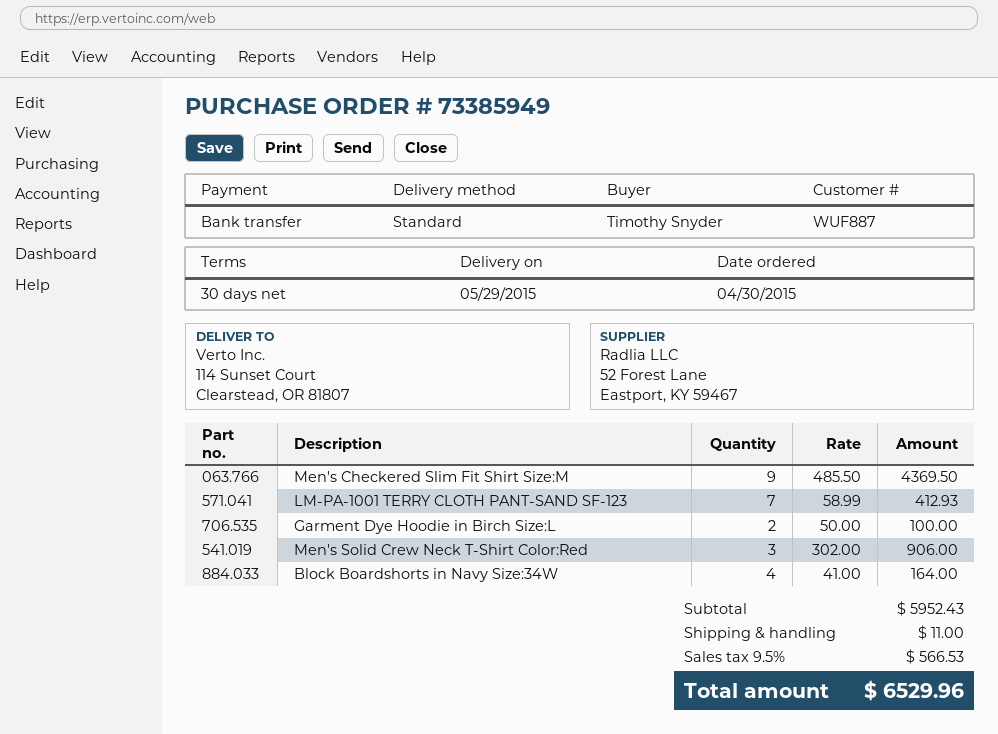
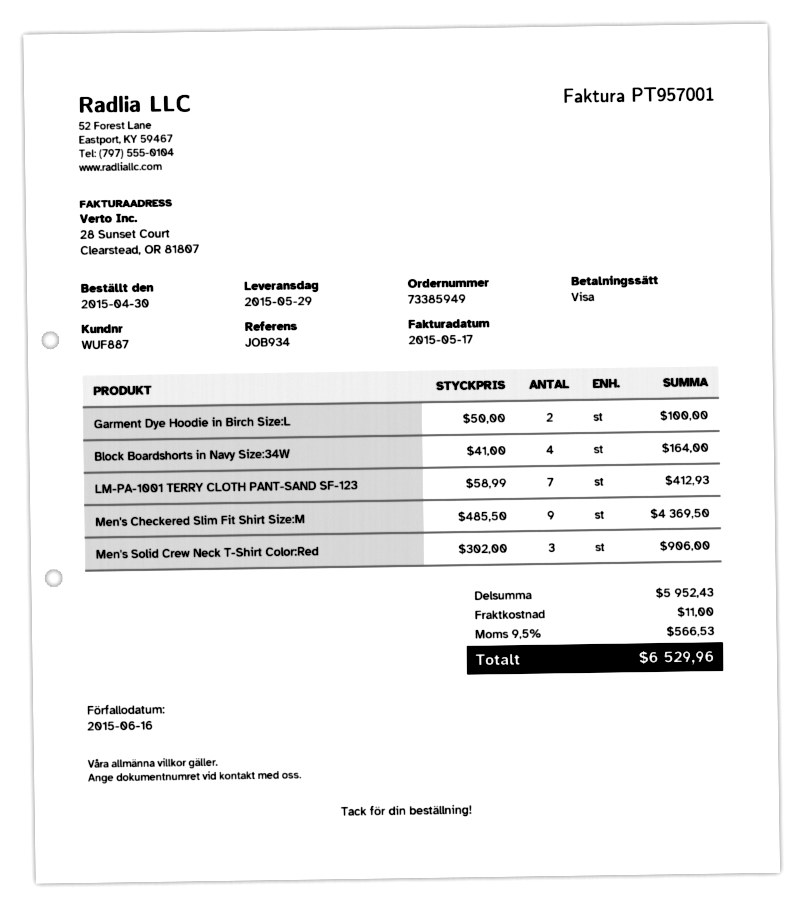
payment method: bank transfer -> Visa

